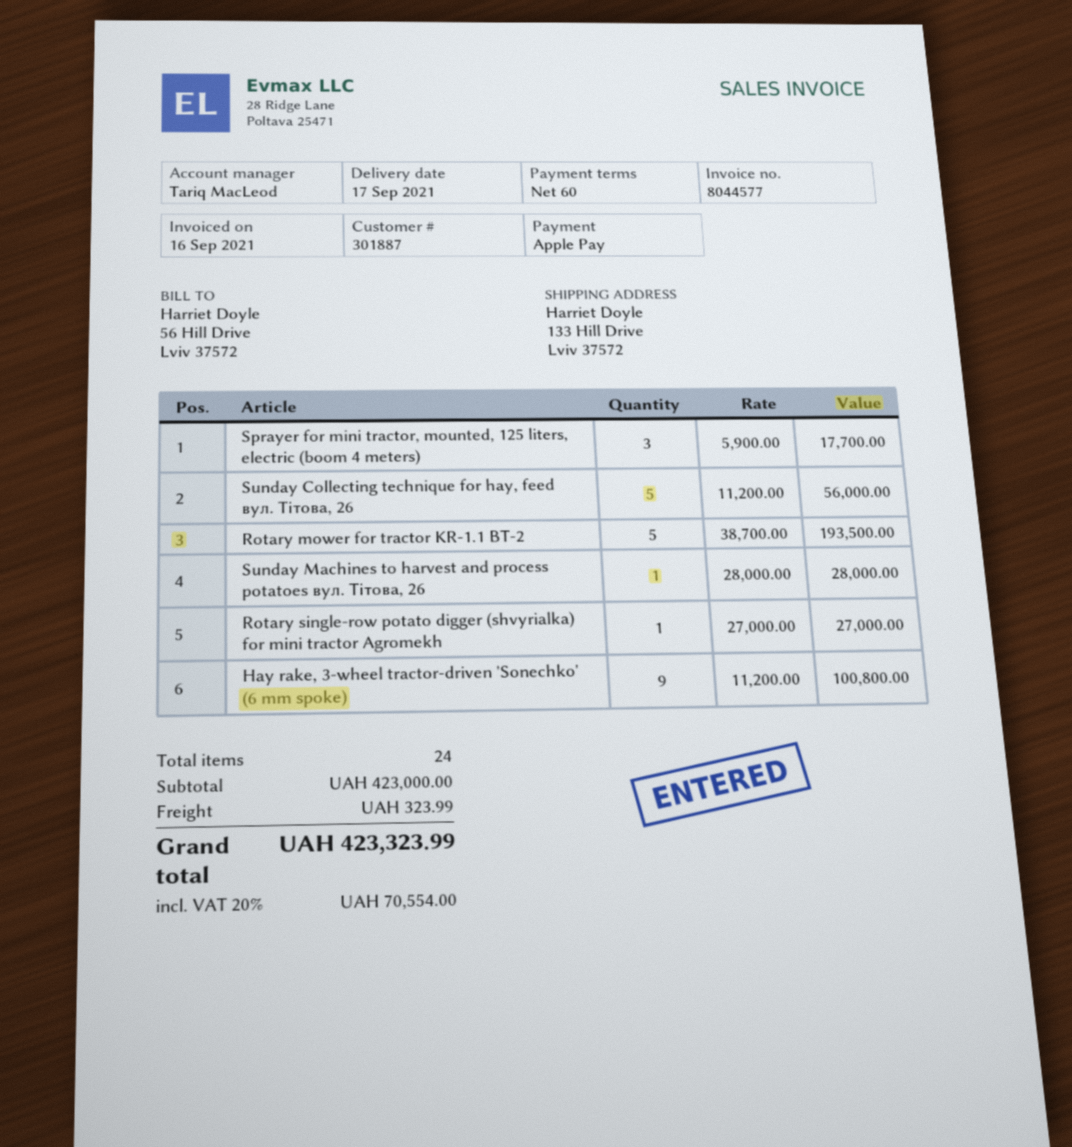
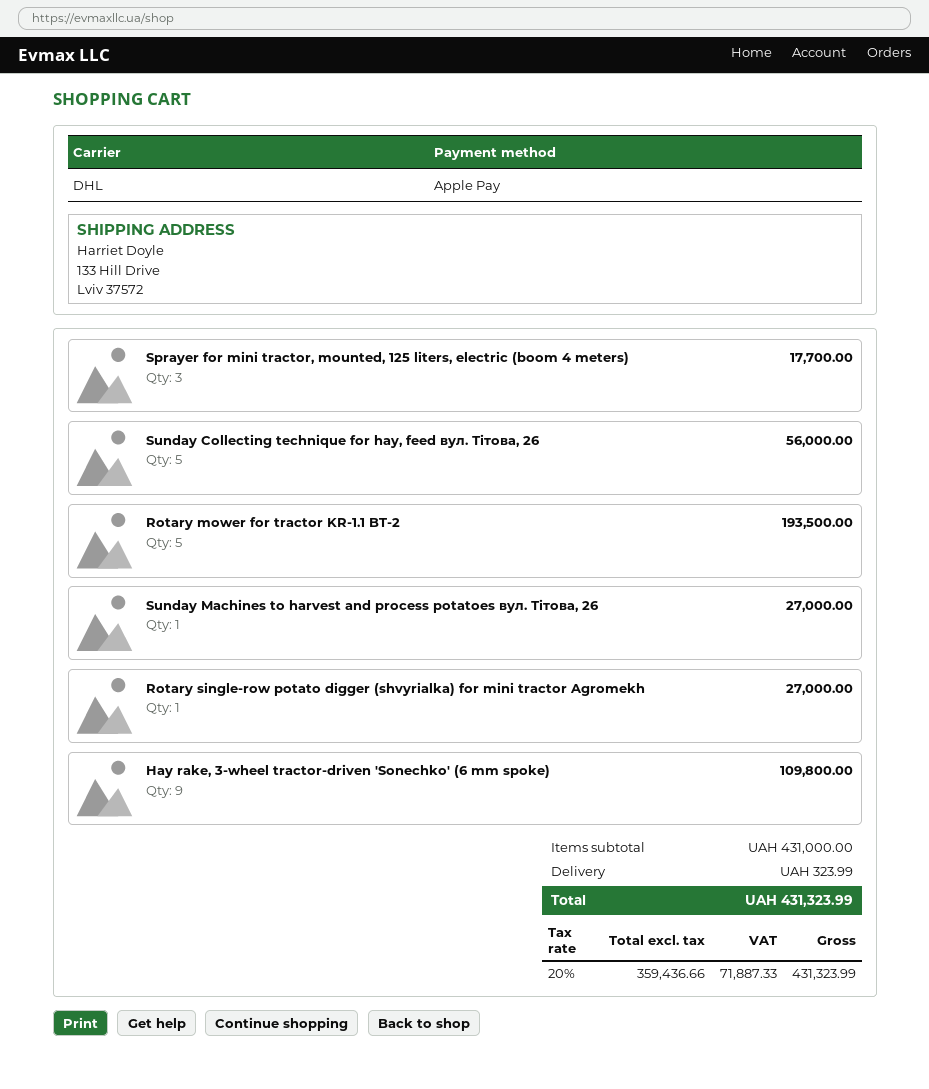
Sunday Machines to harvest and process potatoes вул. Тітова, 26: 1 for 28000.00 -> 1 for 27000.00
Hay rake, 3-wheel tractor-driven 'Sonechko' (6 mm spoke): 9 for 100800.00 -> 9 for 109800.00
subtotal: 423000.00 -> 431000.00
tax: 20% = 70554.00 -> 20% = 71887.33
total: 423323.99 -> 431323.99

